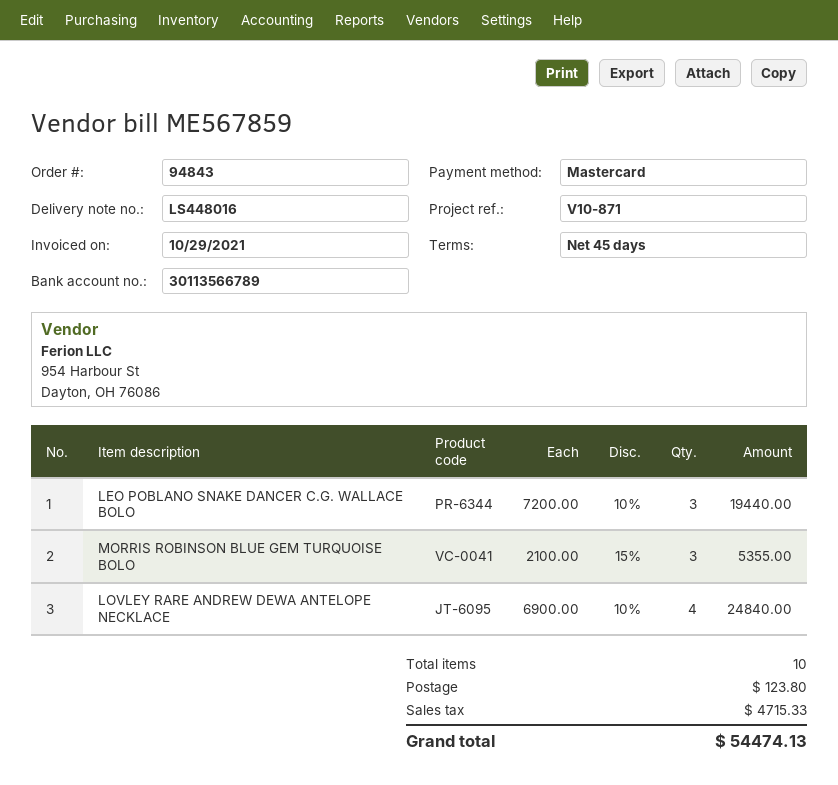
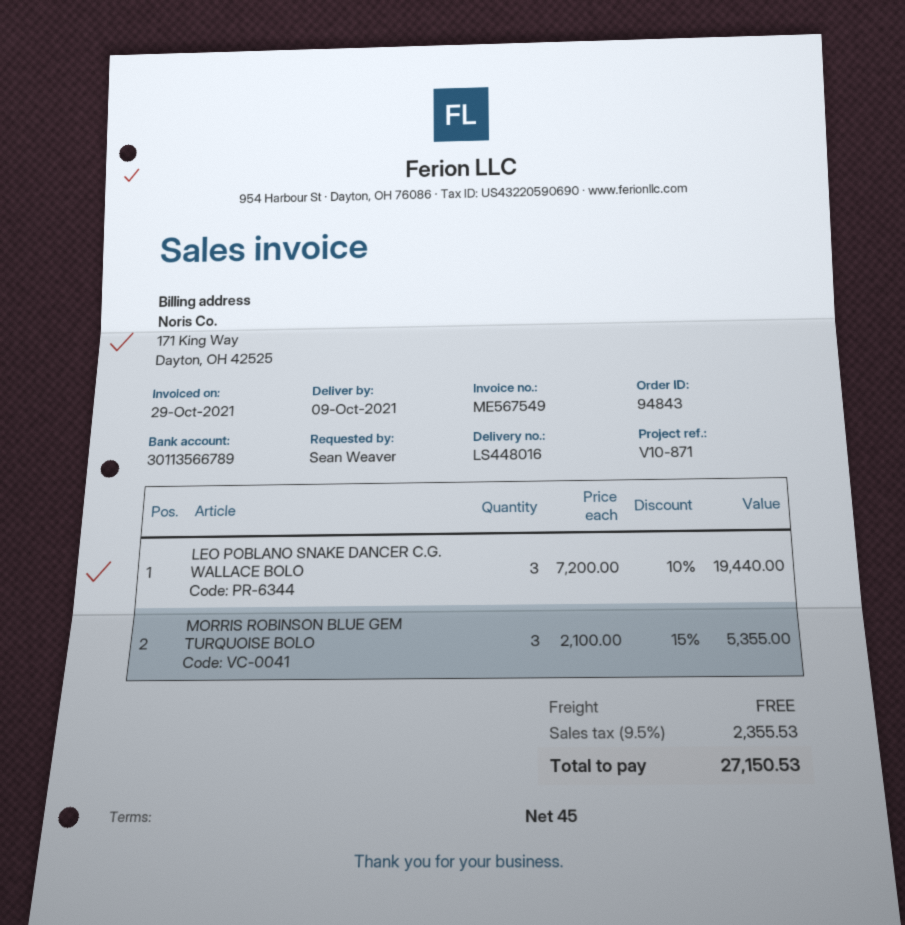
invoice number: ME567859 -> ME567549
LOVLEY RARE ANDREW DEWA ANTELOPE NECKLACE: 4 x 6900.00 - 10% = 24840.00 -> none
shipping: 123.80 -> 0.00
tax: 4715.33 -> 2355.53
total: 54474.13 -> 27150.53

